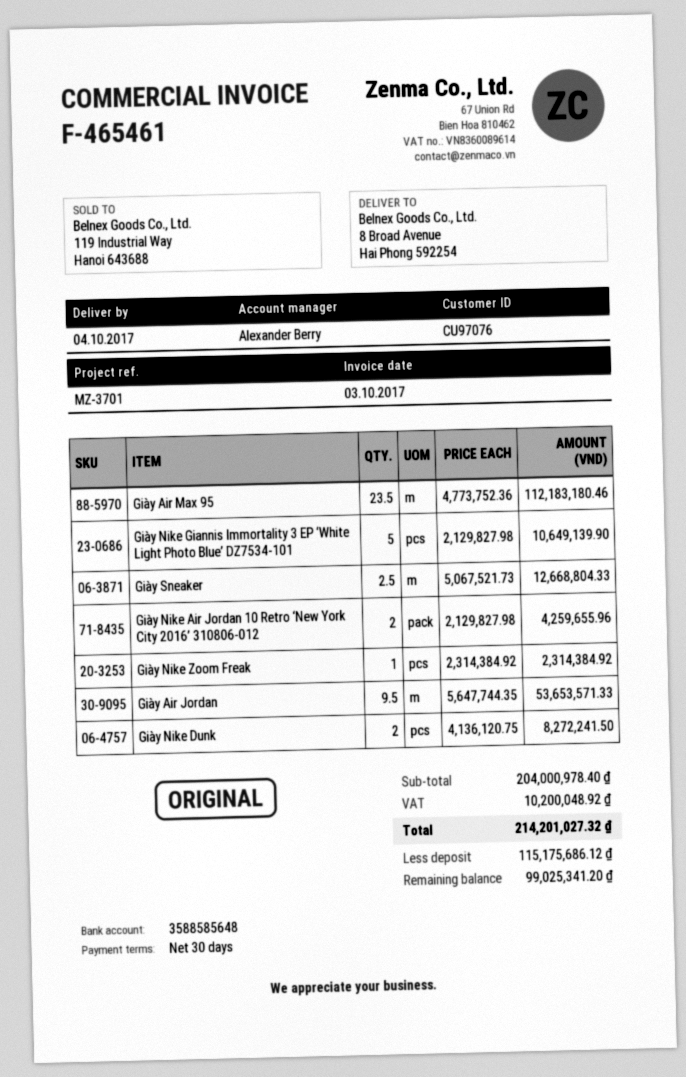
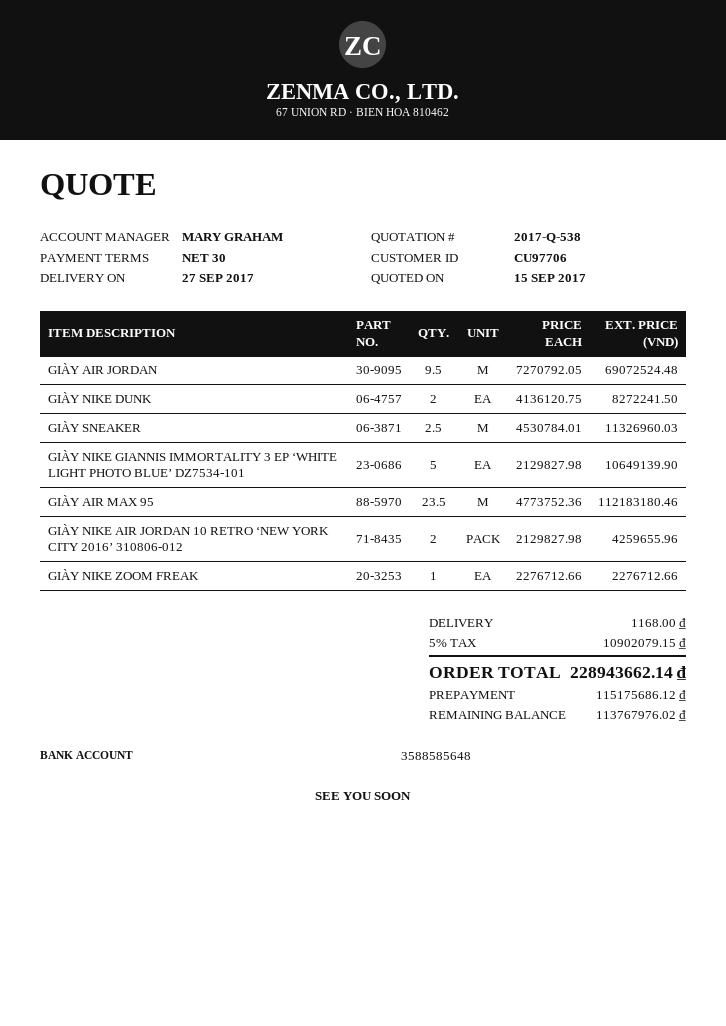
delivery date: 2017-10-04 -> 2017-09-27
customer number: CU97076 -> CU97706
sales rep: Alexander Berry -> MARY GRAHAM
Giày Sneaker: 2.5 x 5067521.73 = 12668804.33 -> 2.5 x 4530784.01 = 11326960.03
Giày Nike Zoom Freak: 1 x 2314384.92 = 2314384.92 -> 1 x 2276712.66 = 2276712.66
Giày Air Jordan: 9.5 x 5647744.35 = 53653571.33 -> 9.5 x 7270792.05 = 69072524.48
shipping: none -> 1168.00
tax: 10200048.92 -> 10902079.15
total: 214201027.32 -> 228943662.14
balance: 99025341.20 -> 113767976.02

